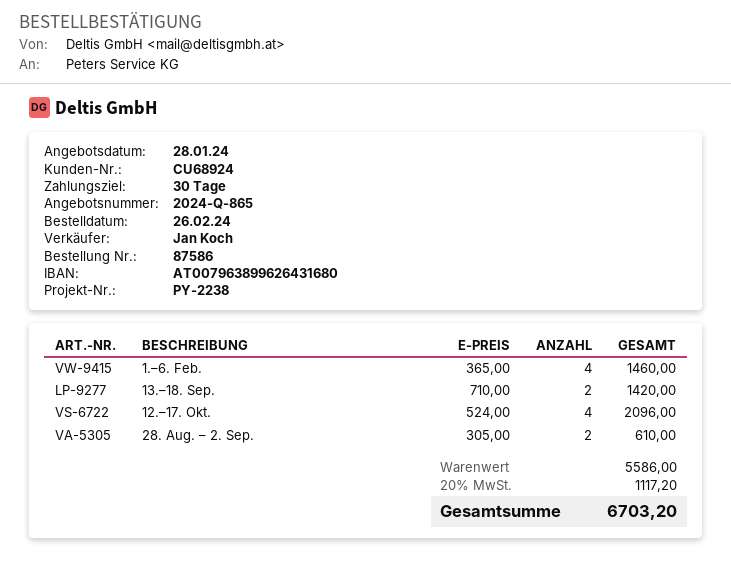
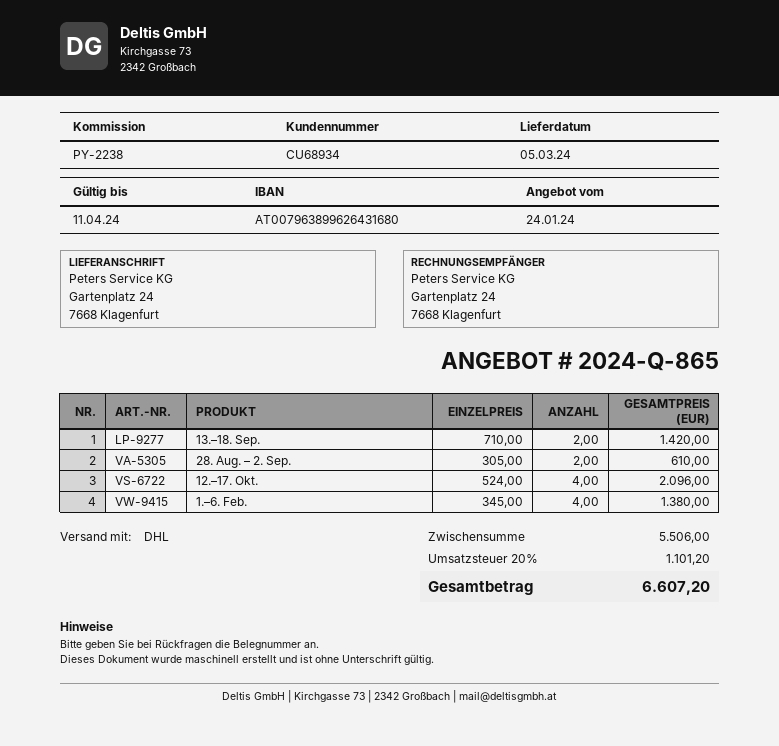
quote date: 2024-01-28 -> 2024-01-24
customer number: CU68924 -> CU68934
1.–6. Feb.: 4 x 365.00 = 1460.00 -> 4 x 345.00 = 1380.00
subtotal: 5586.00 -> 5506.00
tax: 20% = 1117.20 -> 20% = 1101.20
total: 6703.20 -> 6607.20

